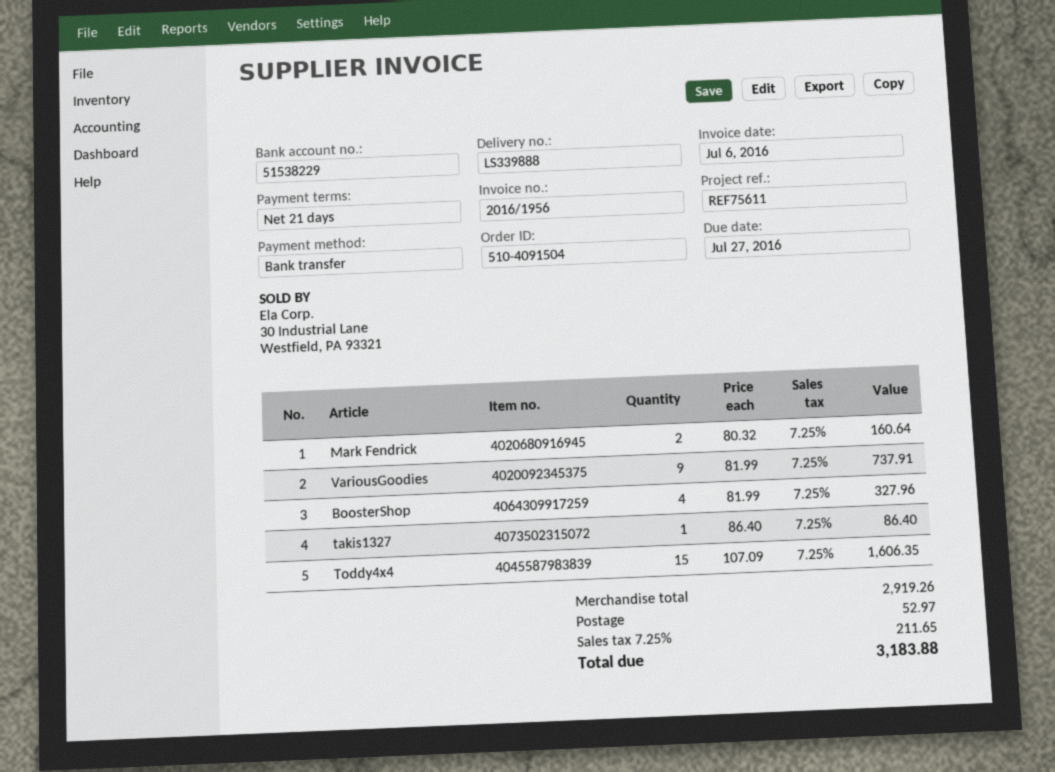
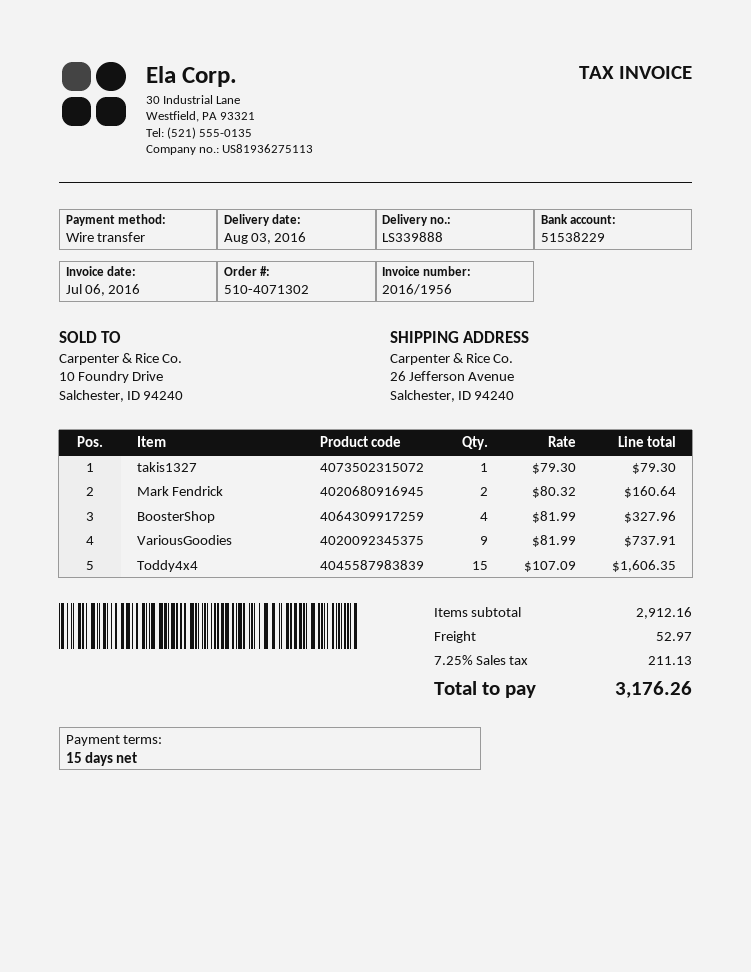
order number: 510-4091504 -> 510-4071302
payment terms: 21 days -> 15 days
takis1327: 1 x 86.40 = 86.40 -> 1 x 79.30 = 79.30
subtotal: 2919.26 -> 2912.16
tax: 7.25% = 211.65 -> 7.25% = 211.13
total: 3183.88 -> 3176.26

